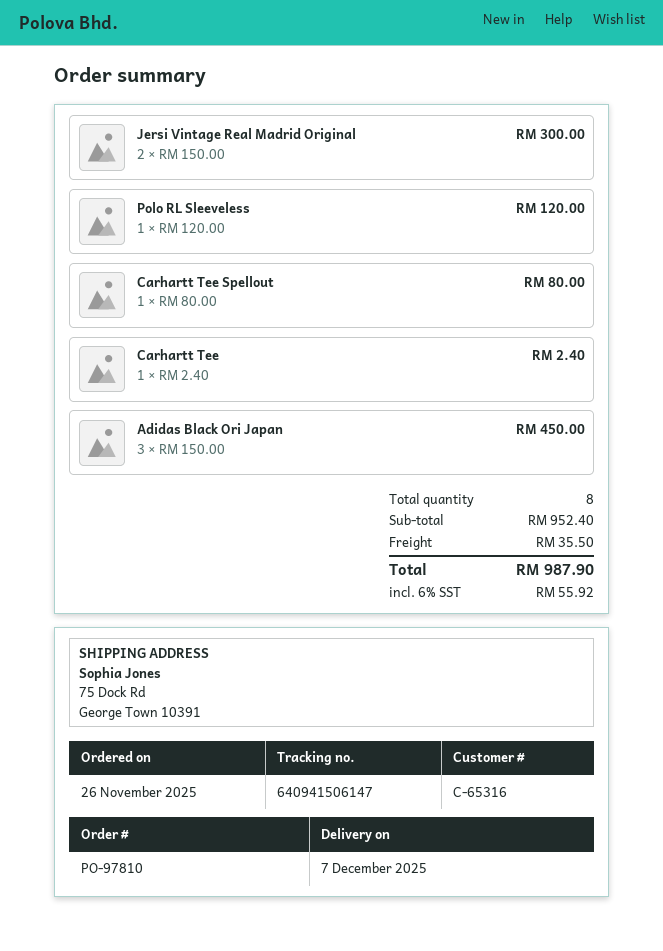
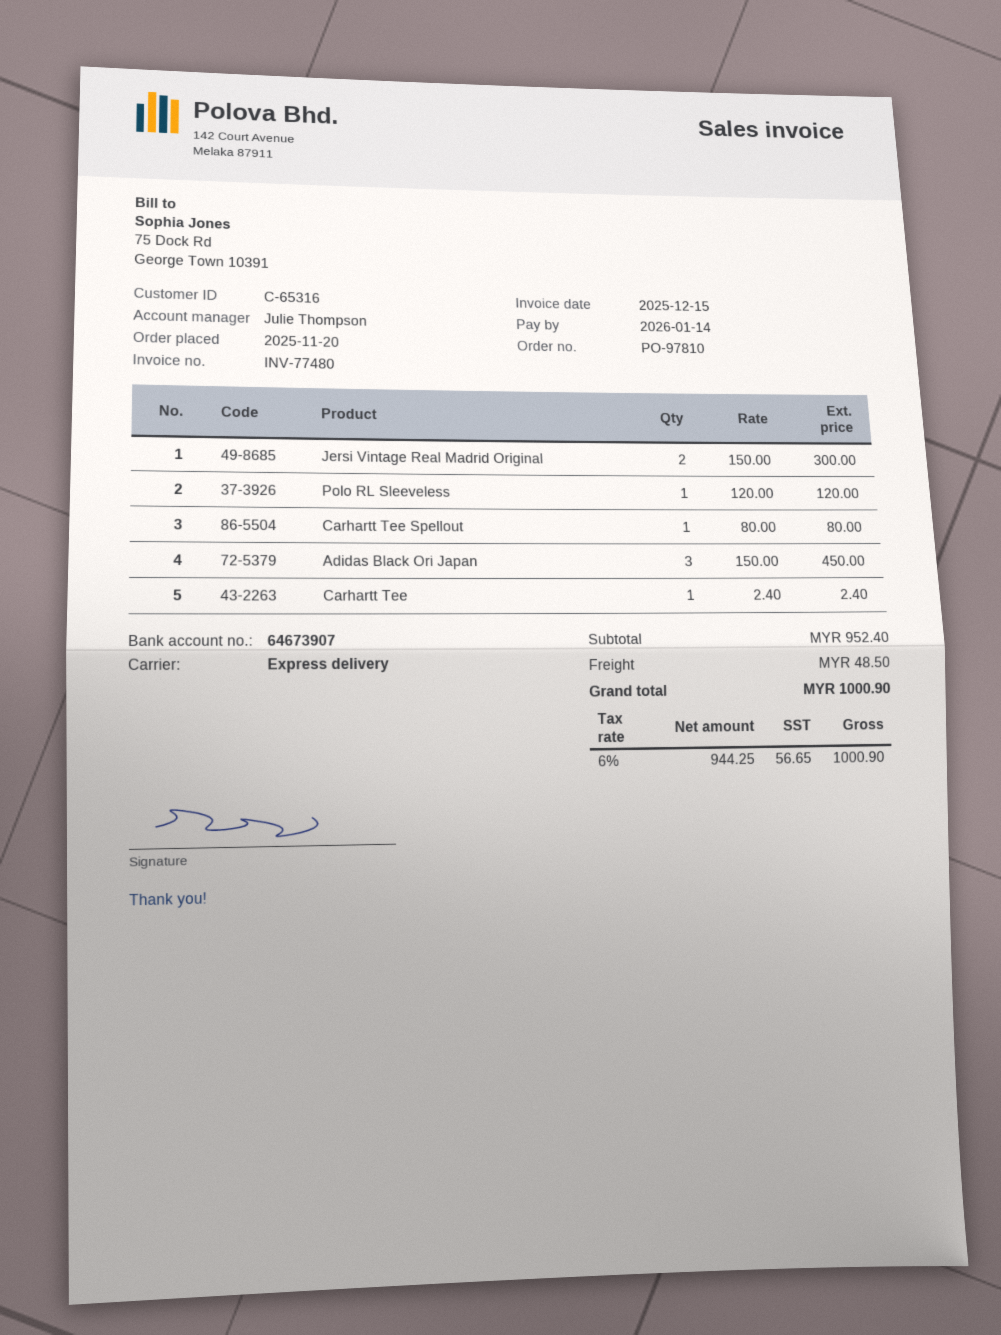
order date: 2025-11-26 -> 2025-11-20
shipping: 35.50 -> 48.50
tax: 6% = 55.92 -> 6% = 56.65
total: 987.90 -> 1000.90

